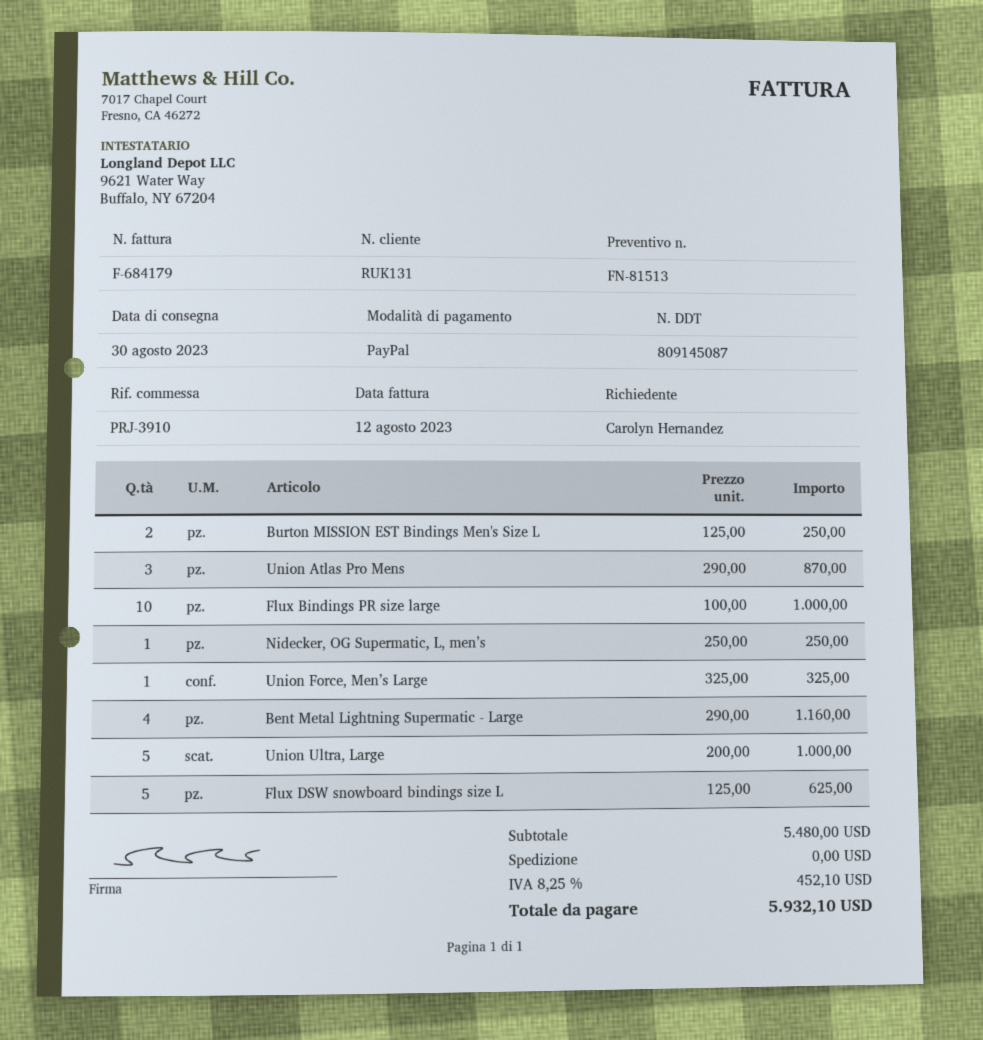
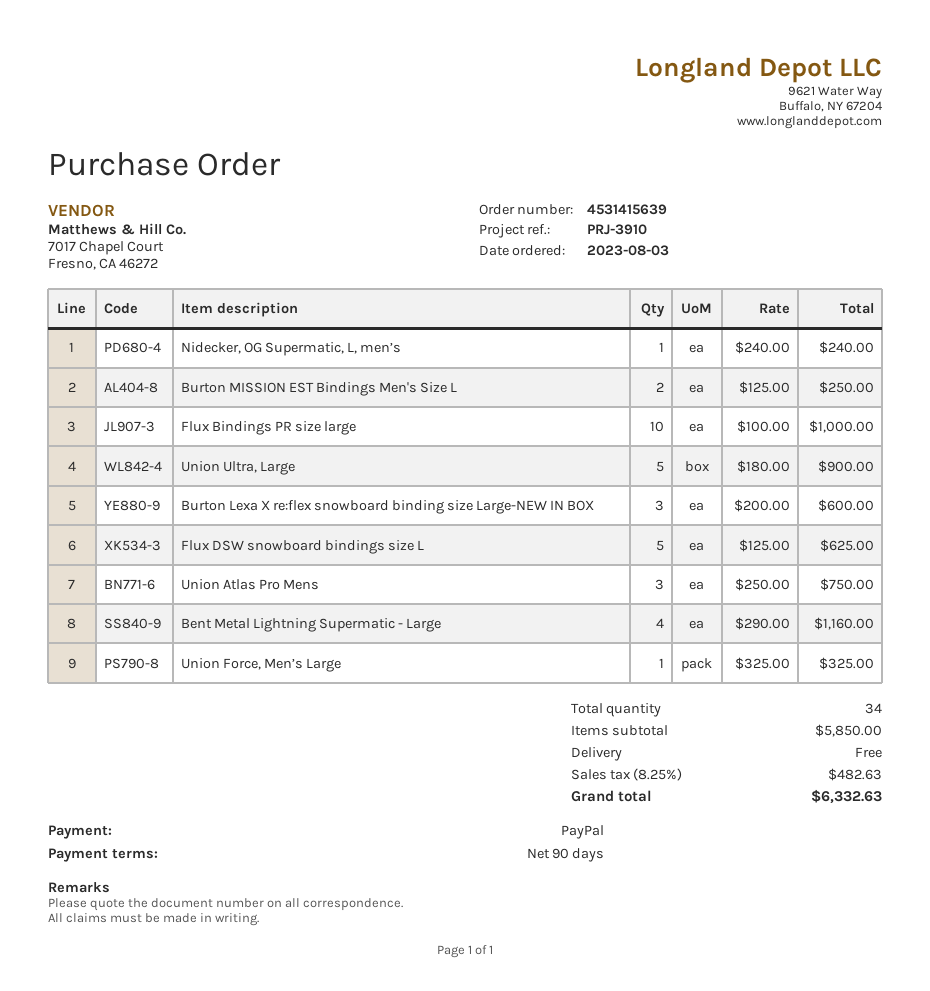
Union Atlas Pro Mens: 3 x 290.00 = 870.00 -> 3 x 250.00 = 750.00
Nidecker, OG Supermatic, L, men’s: 1 x 250.00 = 250.00 -> 1 x 240.00 = 240.00
Union Ultra, Large: 5 x 200.00 = 1000.00 -> 5 x 180.00 = 900.00
Burton Lexa X re:flex snowboard binding size Large-NEW IN BOX: none -> 3 x 200.00 = 600.00
subtotal: 5480.00 -> 5850.00
tax: 8.25% = 452.10 -> 8.25% = 482.63
total: 5932.10 -> 6332.63

